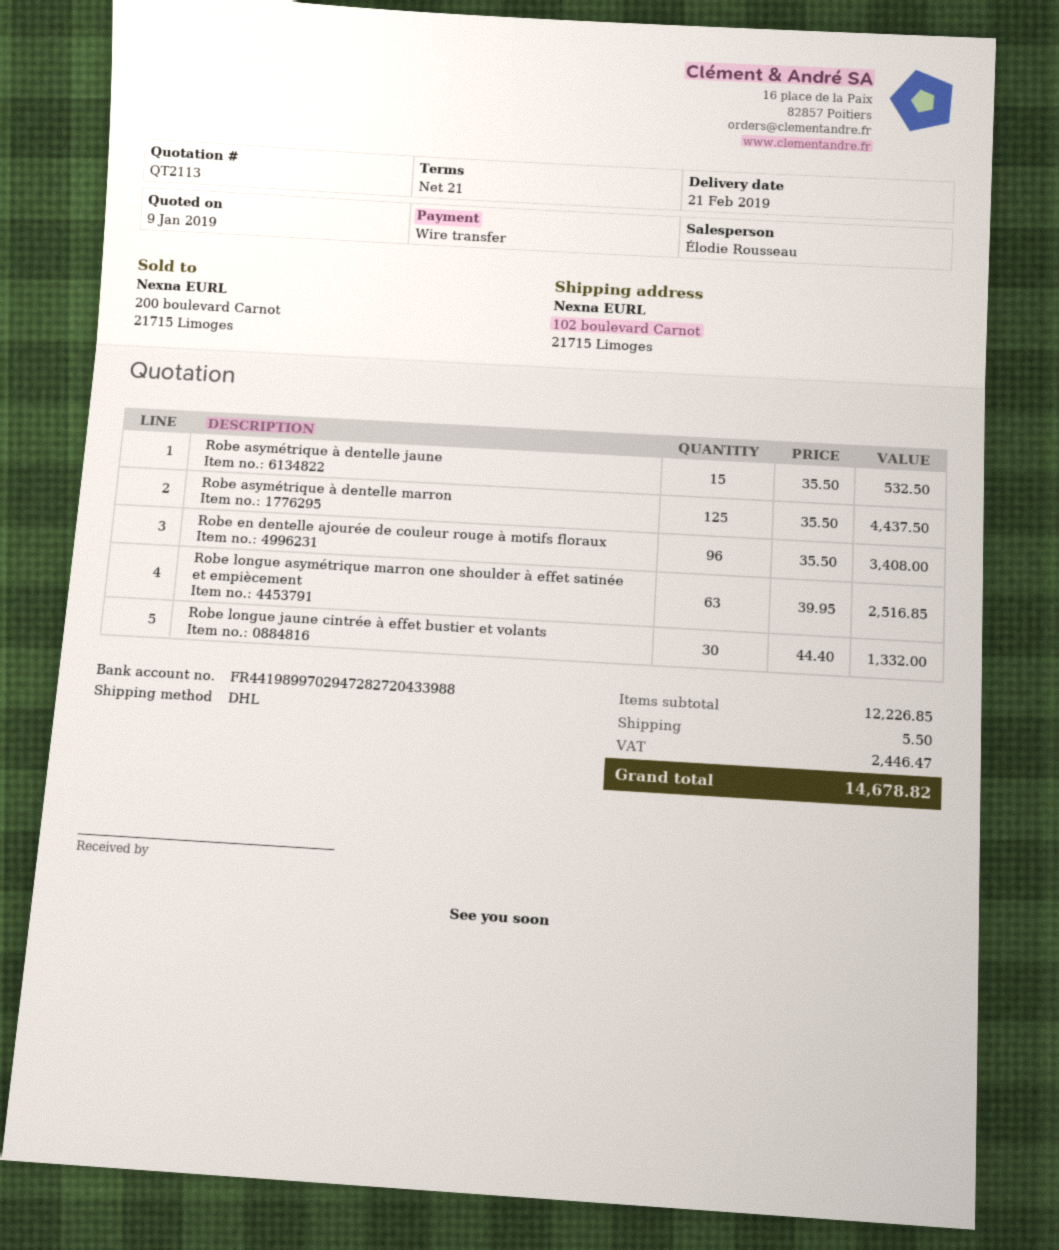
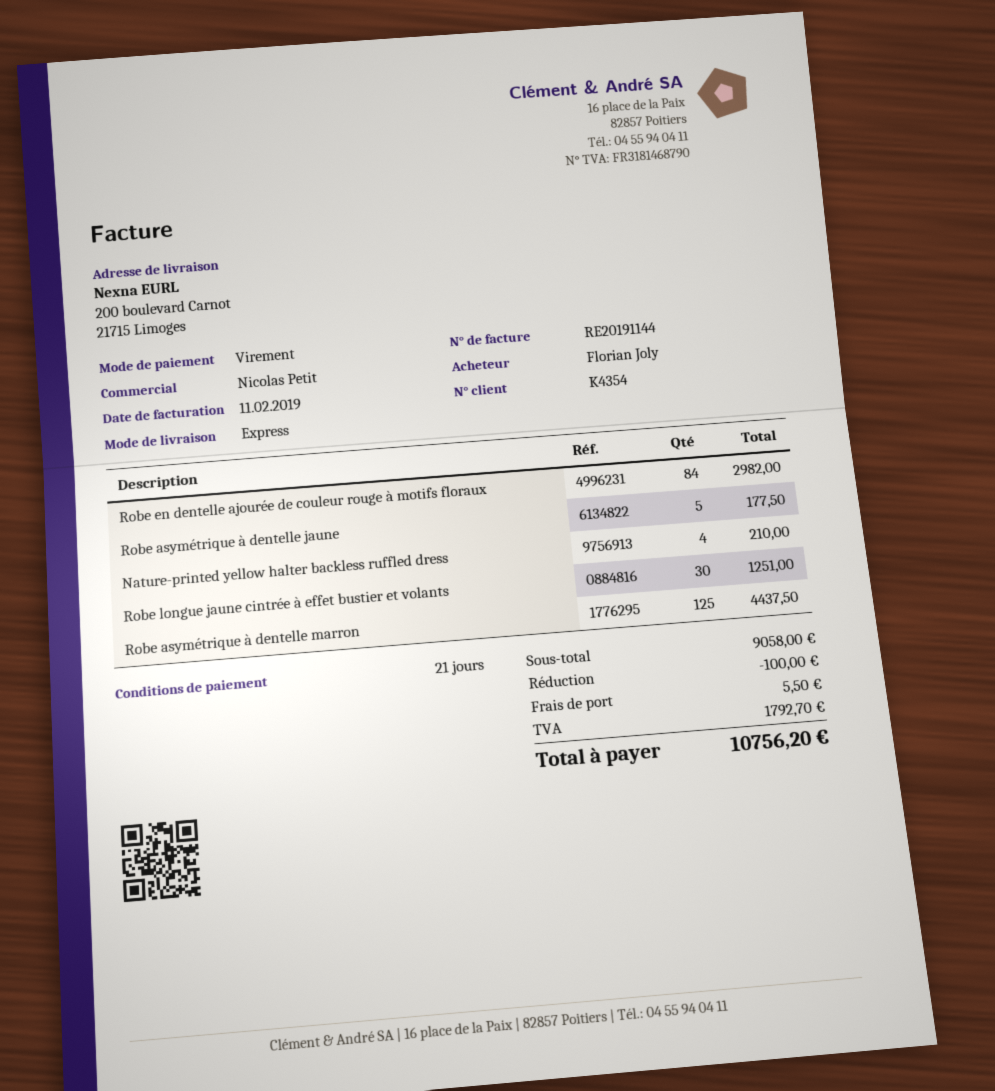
sales rep: Élodie Rousseau -> Nicolas Petit
shipping method: DHL -> express
ship to: 102 boulevard Carnot, 21715 Limoges -> 200 boulevard Carnot, 21715 Limoges
Robe asymétrique à dentelle jaune: 15 for 532.50 -> 5 for 177.50
Robe en dentelle ajourée de couleur rouge à motifs floraux: 96 for 3408.00 -> 84 for 2982.00
Robe longue asymétrique marron one shoulder à effet satinée et empiècement: 63 for 2516.85 -> none
Robe longue jaune cintrée à effet bustier et volants: 30 for 1332.00 -> 30 for 1251.00
Nature-printed yellow halter backless ruffled dress: none -> 4 for 210.00
subtotal: 12226.85 -> 9058.00
discount: none -> 100.00
tax: 2446.47 -> 1792.70
total: 14678.82 -> 10756.20

